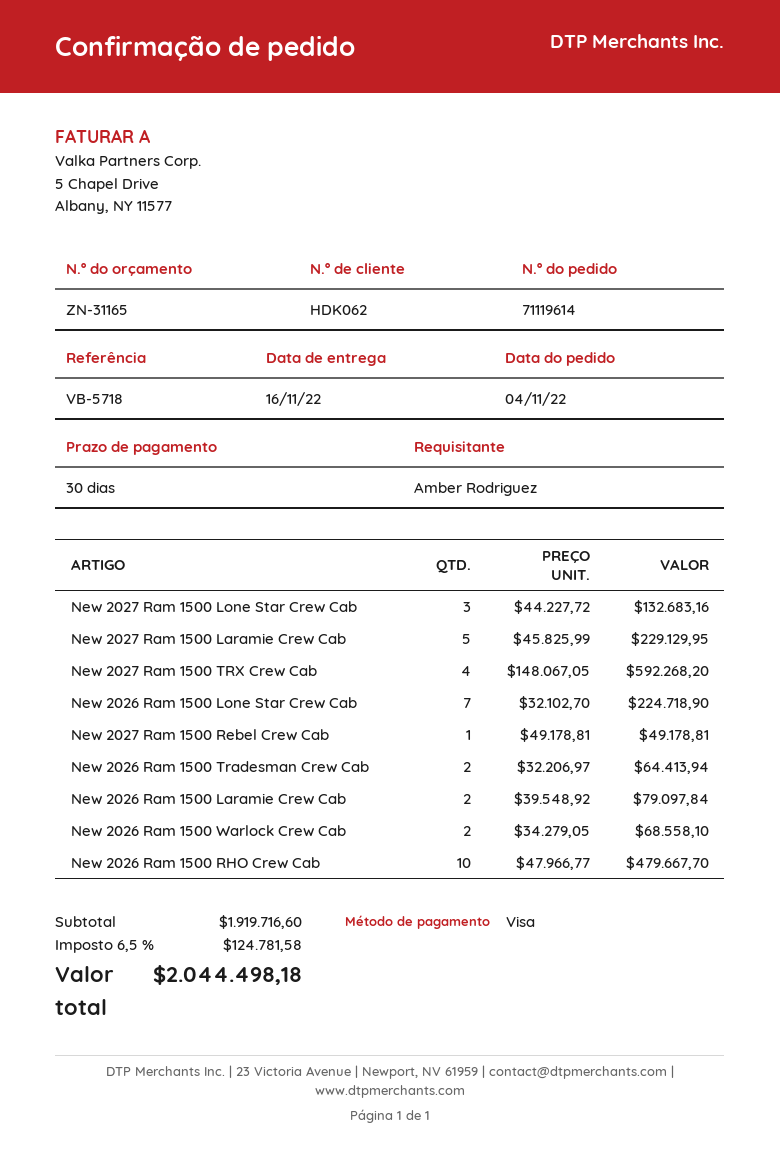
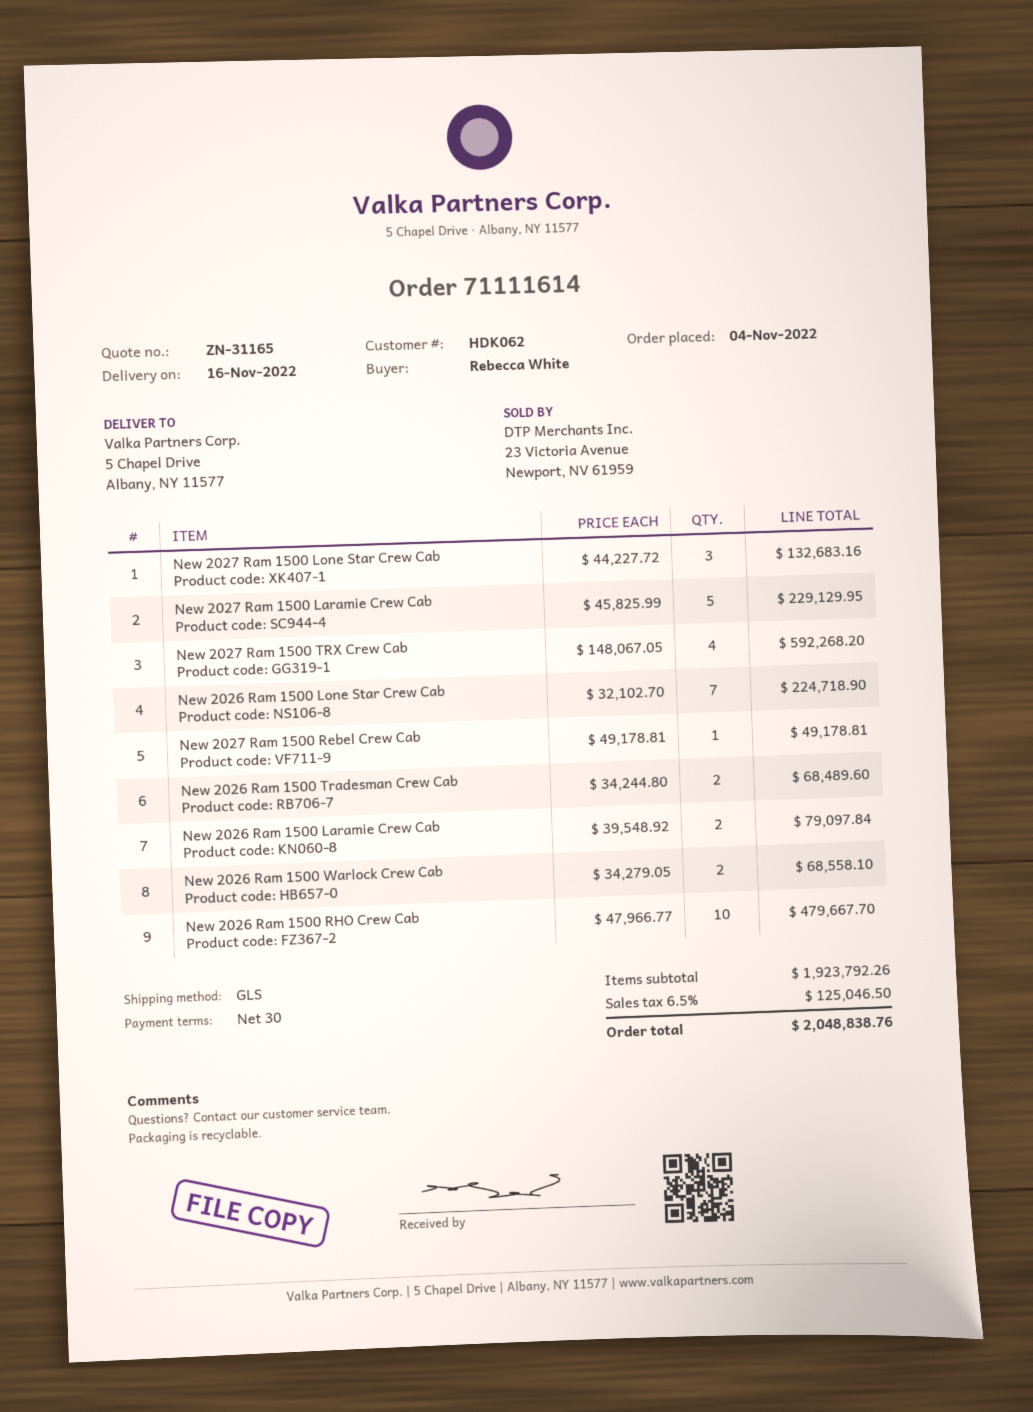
order number: 71119614 -> 71111614
ordered by: Amber Rodriguez -> Rebecca White
New 2026 Ram 1500 Tradesman Crew Cab: 2 x 32206.97 = 64413.94 -> 2 x 34244.80 = 68489.60
subtotal: 1919716.60 -> 1923792.26
tax: 6.5% = 124781.58 -> 6.5% = 125046.50
total: 2044498.18 -> 2048838.76

